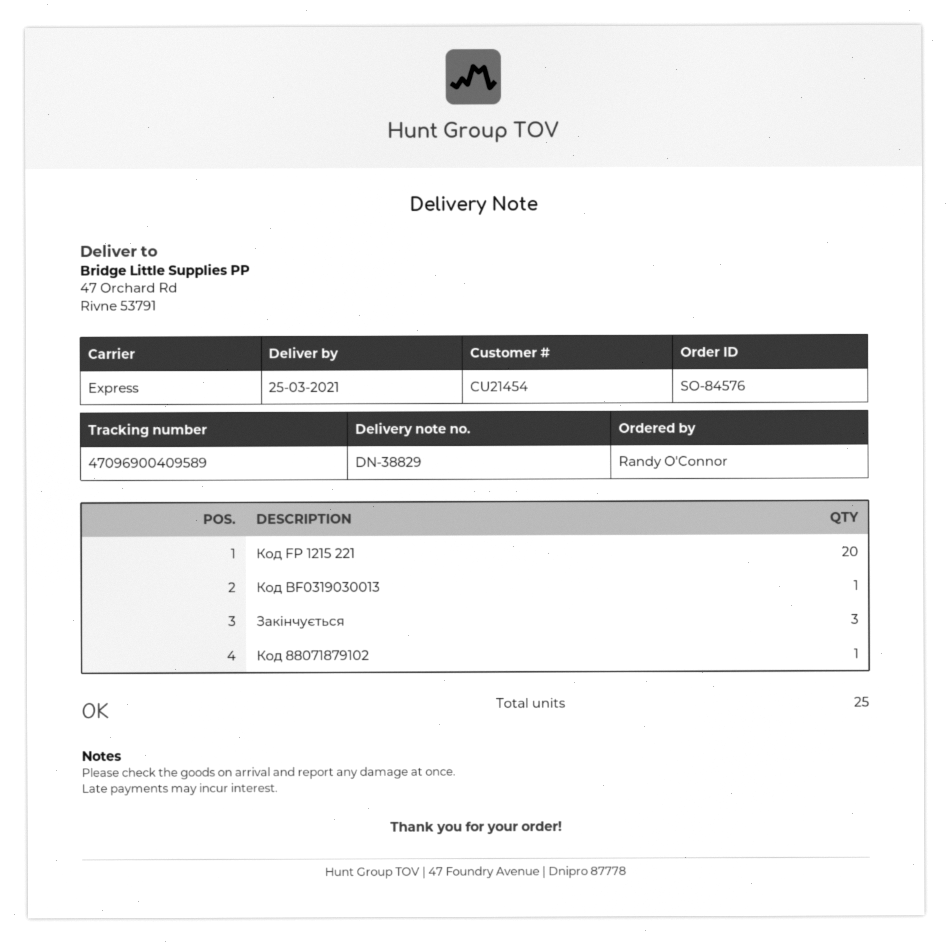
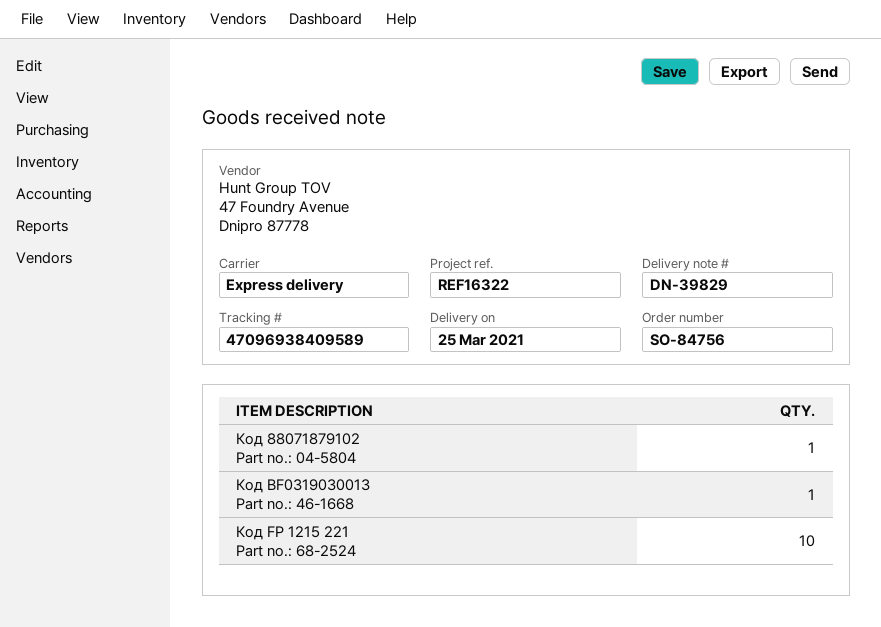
order number: SO-84576 -> SO-84756
delivery note number: DN-38829 -> DN-39829
tracking number: 47096900409589 -> 47096938409589
Код FP 1215 221: 20 -> 10
Закінчується: 3 -> none

